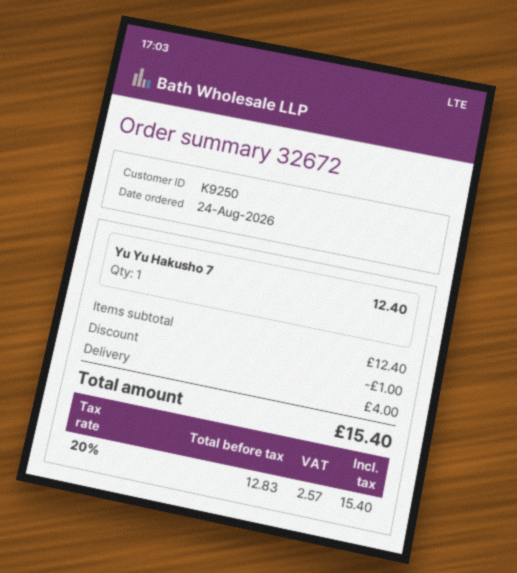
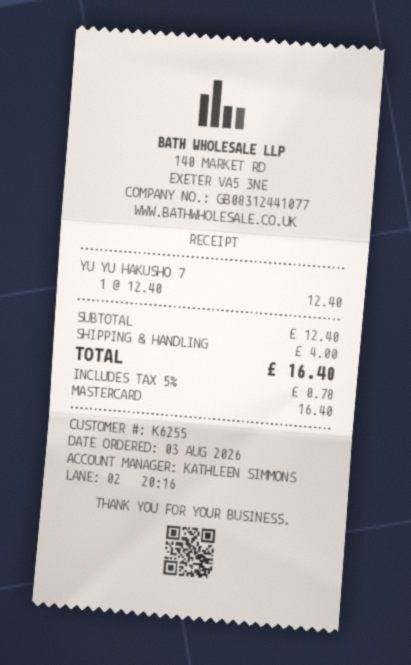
order date: 2026-08-24 -> 2026-08-03
customer number: K9250 -> K6255
discount: 1.00 -> none
tax: 20% = 2.57 -> 5% = 0.78
total: 15.40 -> 16.40

